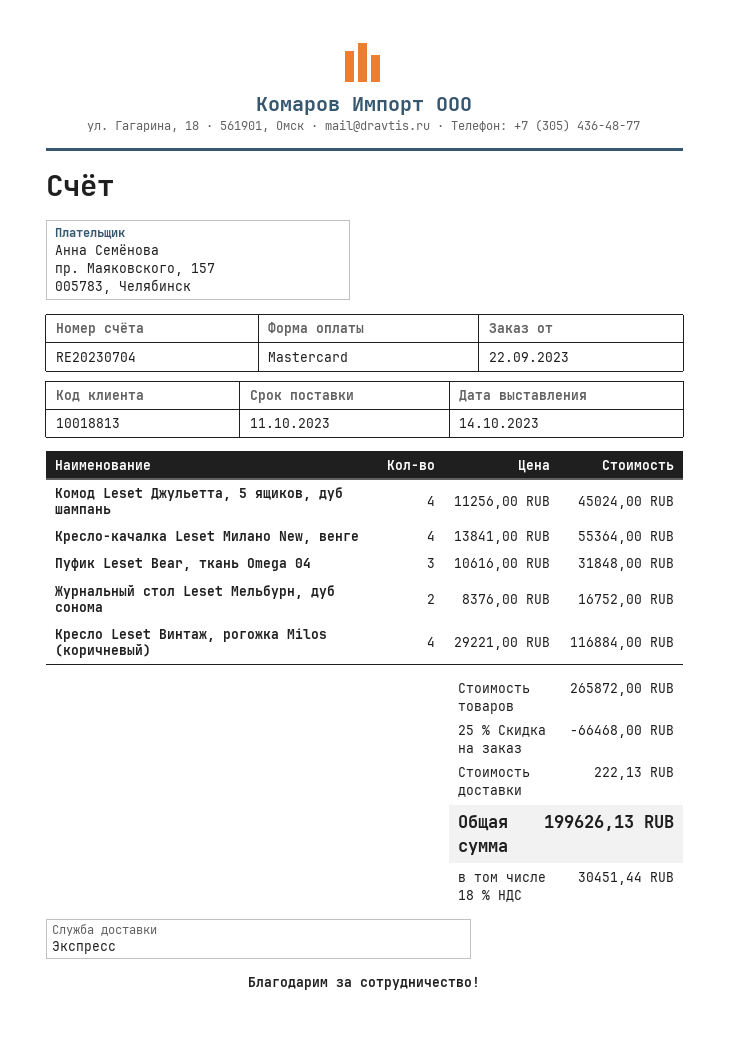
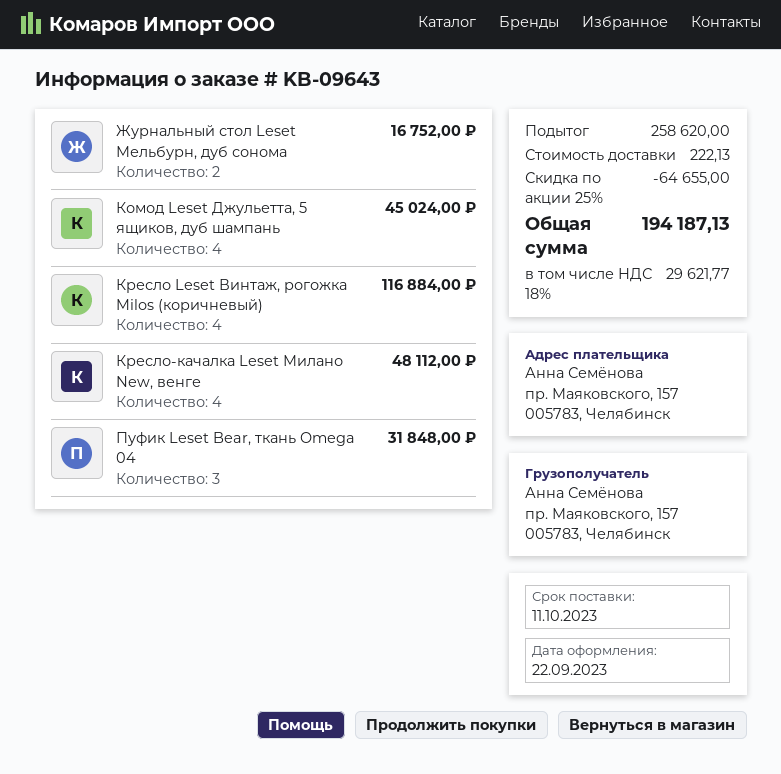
Кресло-качалка Leset Милано New, венге: 4 for 55364.00 -> 4 for 48112.00
subtotal: 265872.00 -> 258620.00
discount: 25% = 66468.00 -> 25% = 64655.00
tax: 18% = 30451.44 -> 18% = 29621.77
total: 199626.13 -> 194187.13

